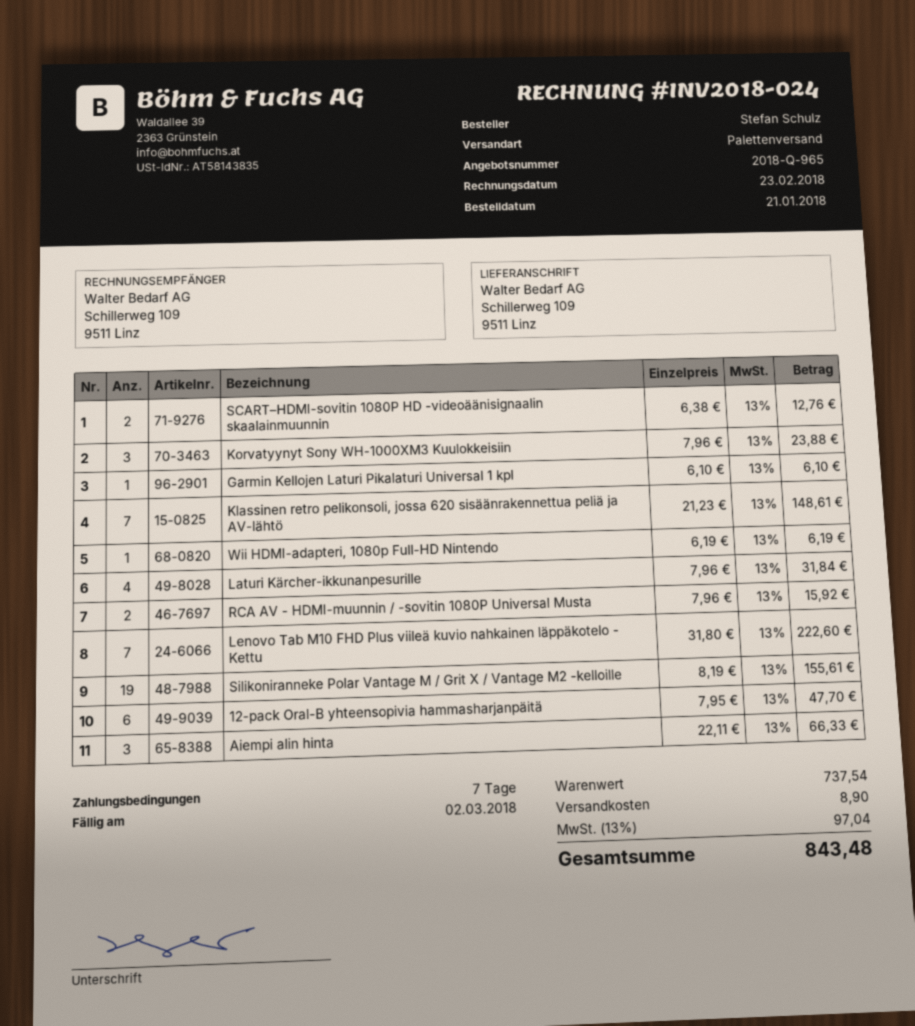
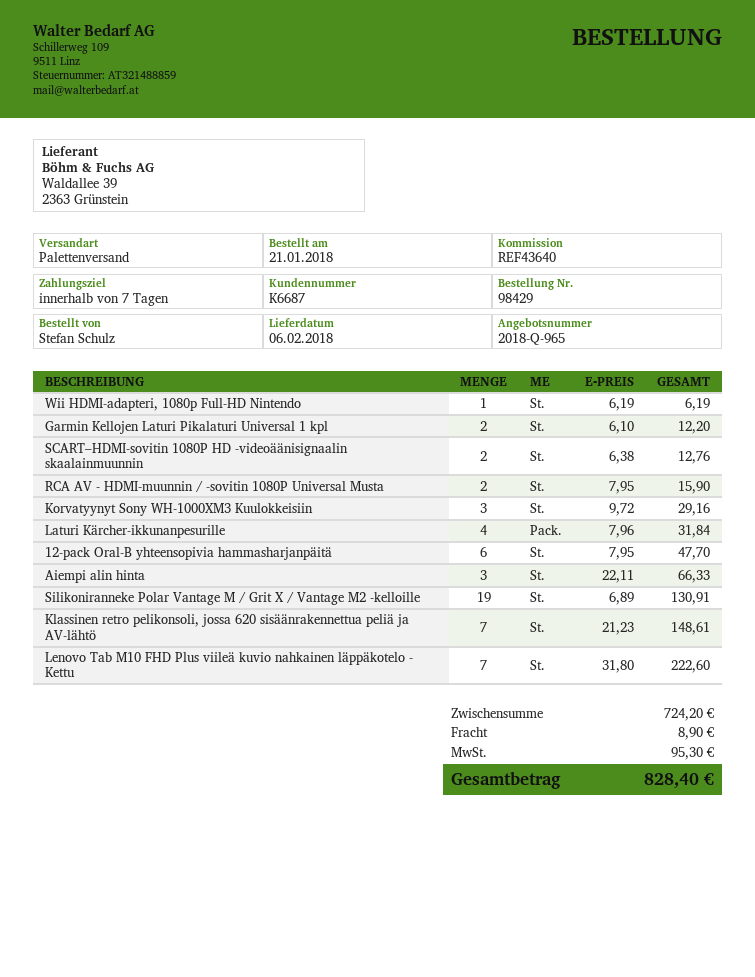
Korvatyynyt Sony WH-1000XM3 Kuulokkeisiin: 3 x 7.96 = 23.88 -> 3 x 9.72 = 29.16
Garmin Kellojen Laturi Pikalaturi Universal 1 kpl: 1 x 6.10 = 6.10 -> 2 x 6.10 = 12.20
RCA AV - HDMI-muunnin / -sovitin 1080P Universal Musta: 2 x 7.96 = 15.92 -> 2 x 7.95 = 15.90
Silikoniranneke Polar Vantage M / Grit X / Vantage M2 -kelloille: 19 x 8.19 = 155.61 -> 19 x 6.89 = 130.91
subtotal: 737.54 -> 724.20
tax: 97.04 -> 95.30
total: 843.48 -> 828.40

